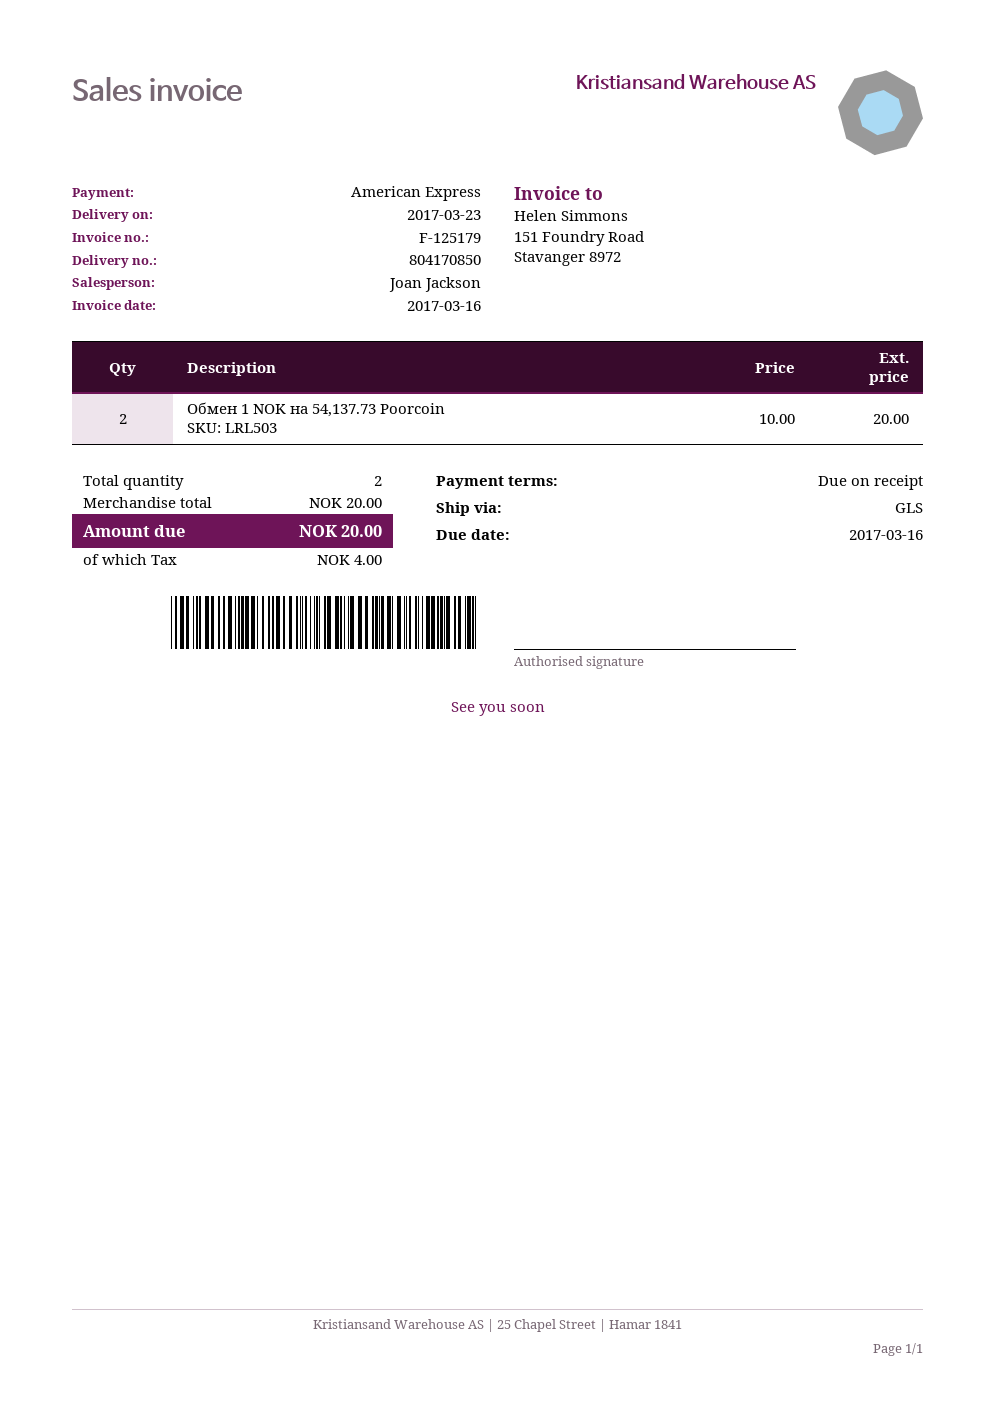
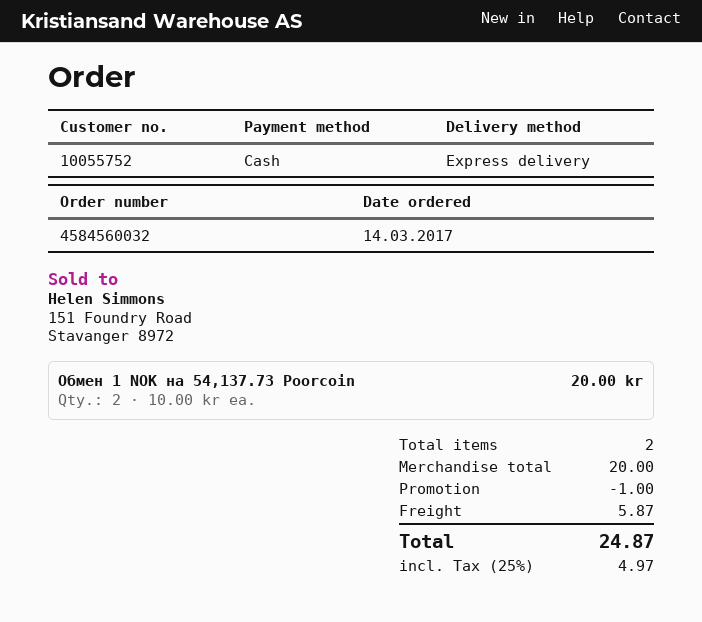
payment method: American Express -> cash
shipping method: GLS -> express
discount: none -> 1.00
shipping: none -> 5.87
tax: 4.00 -> 4.97
total: 20.00 -> 24.87

